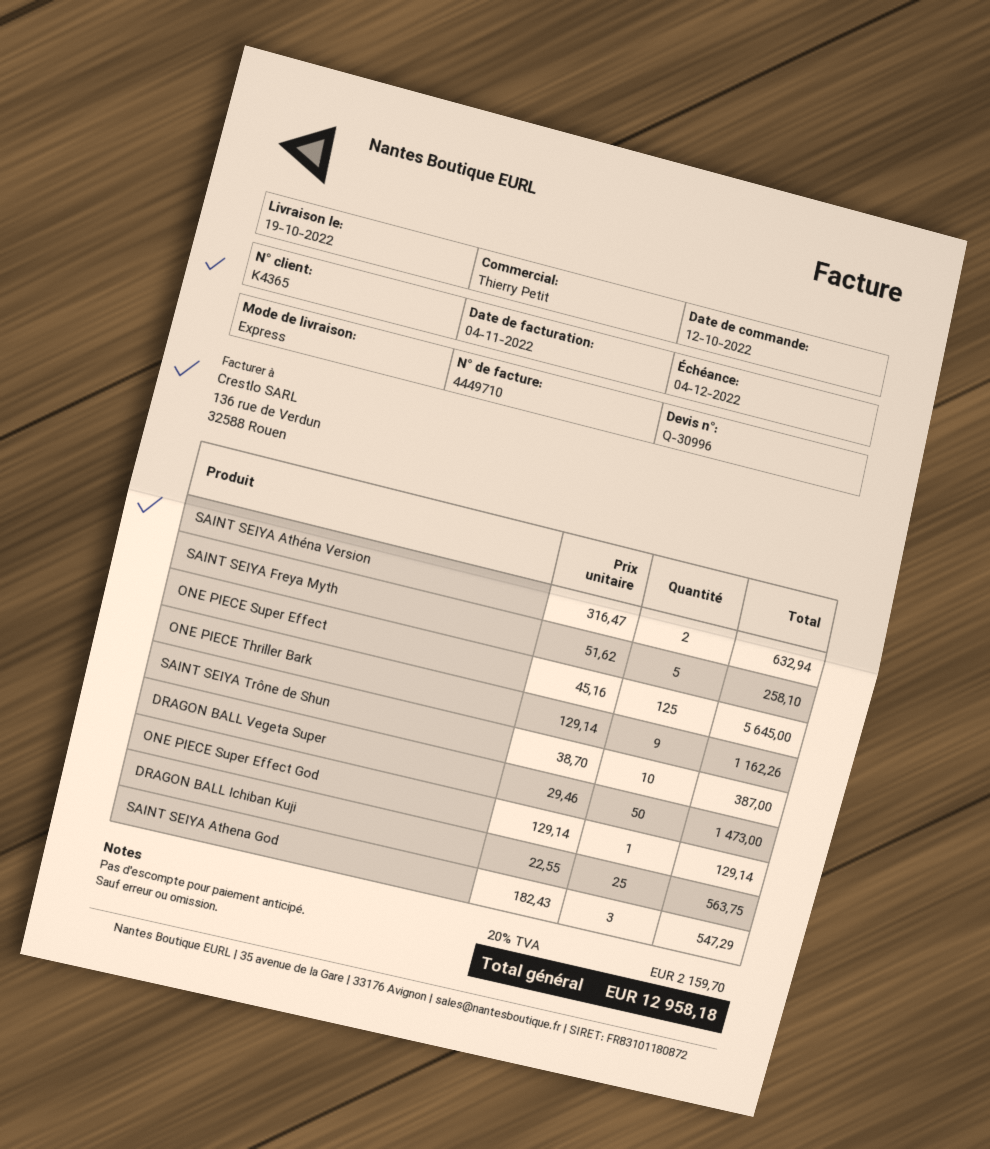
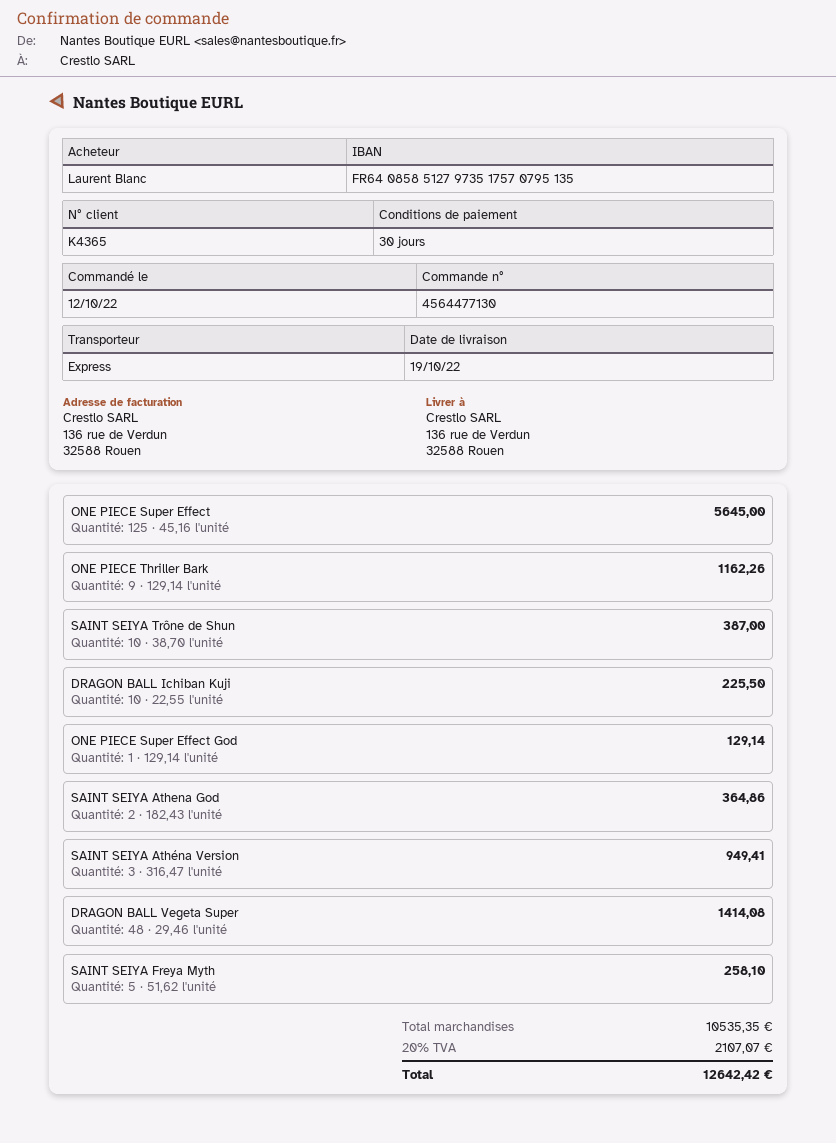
SAINT SEIYA Athéna Version: 2 x 316.47 = 632.94 -> 3 x 316.47 = 949.41
DRAGON BALL Vegeta Super: 50 x 29.46 = 1473.00 -> 48 x 29.46 = 1414.08
DRAGON BALL Ichiban Kuji: 25 x 22.55 = 563.75 -> 10 x 22.55 = 225.50
SAINT SEIYA Athena God: 3 x 182.43 = 547.29 -> 2 x 182.43 = 364.86
tax: 20% = 2159.70 -> 20% = 2107.07
total: 12958.18 -> 12642.42

